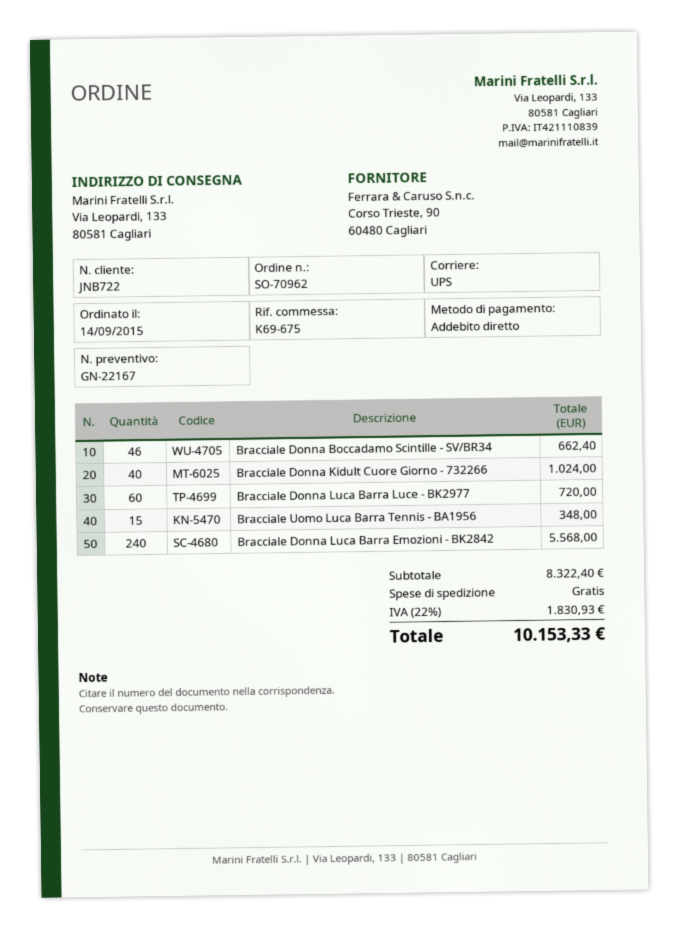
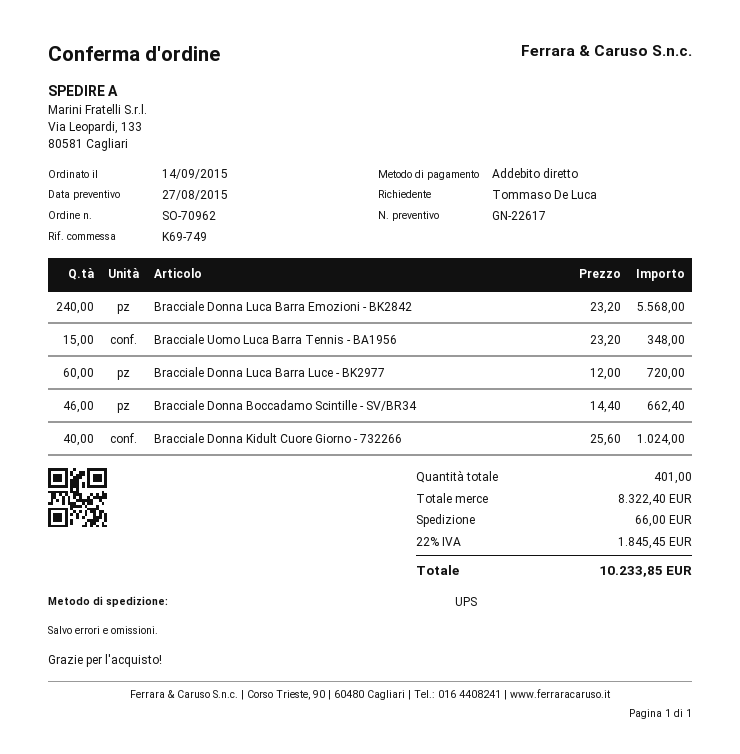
quote number: GN-22167 -> GN-22617
reference: K69-675 -> K69-749
shipping: 0.00 -> 66.00
tax: 22% = 1830.93 -> 22% = 1845.45
total: 10153.33 -> 10233.85

